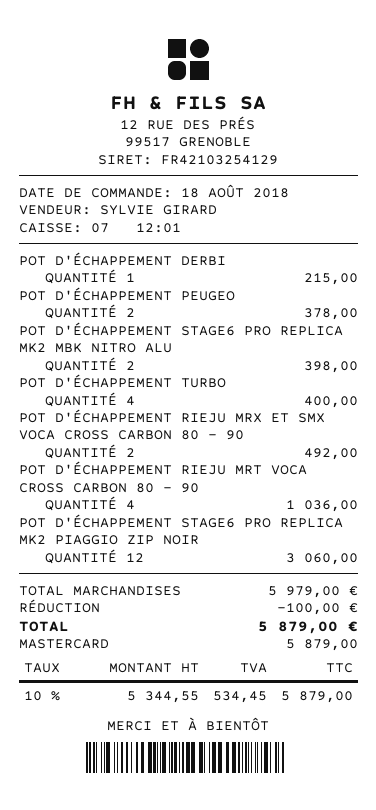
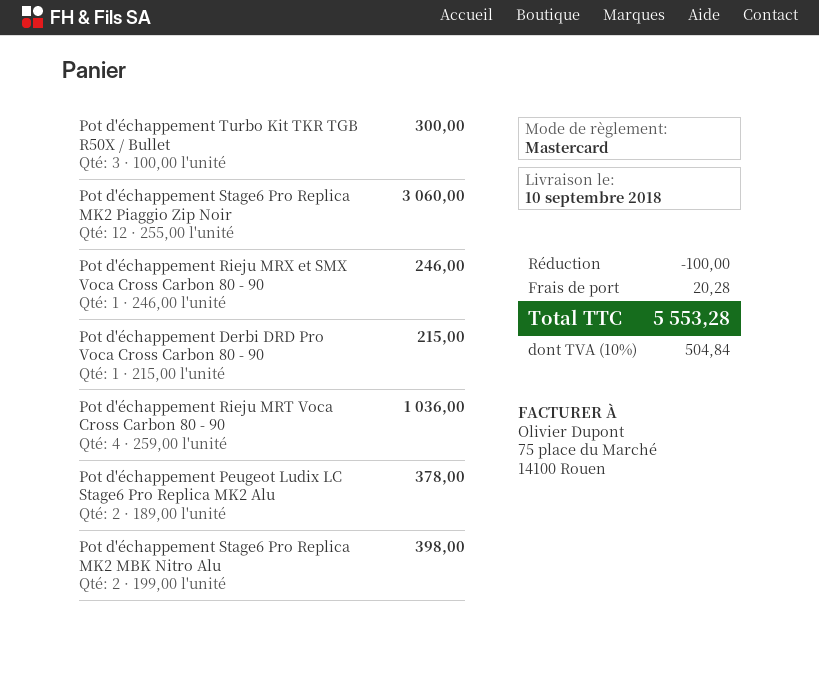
POT D'ÉCHAPPEMENT TURBO: 4 for 400.00 -> 3 for 300.00
POT D'ÉCHAPPEMENT RIEJU MRX ET SMX VOCA CROSS CARBON 80 - 90: 2 for 492.00 -> 1 for 246.00
shipping: none -> 20.28
tax: 10% = 534.45 -> 10% = 504.84
total: 5879.00 -> 5553.28

